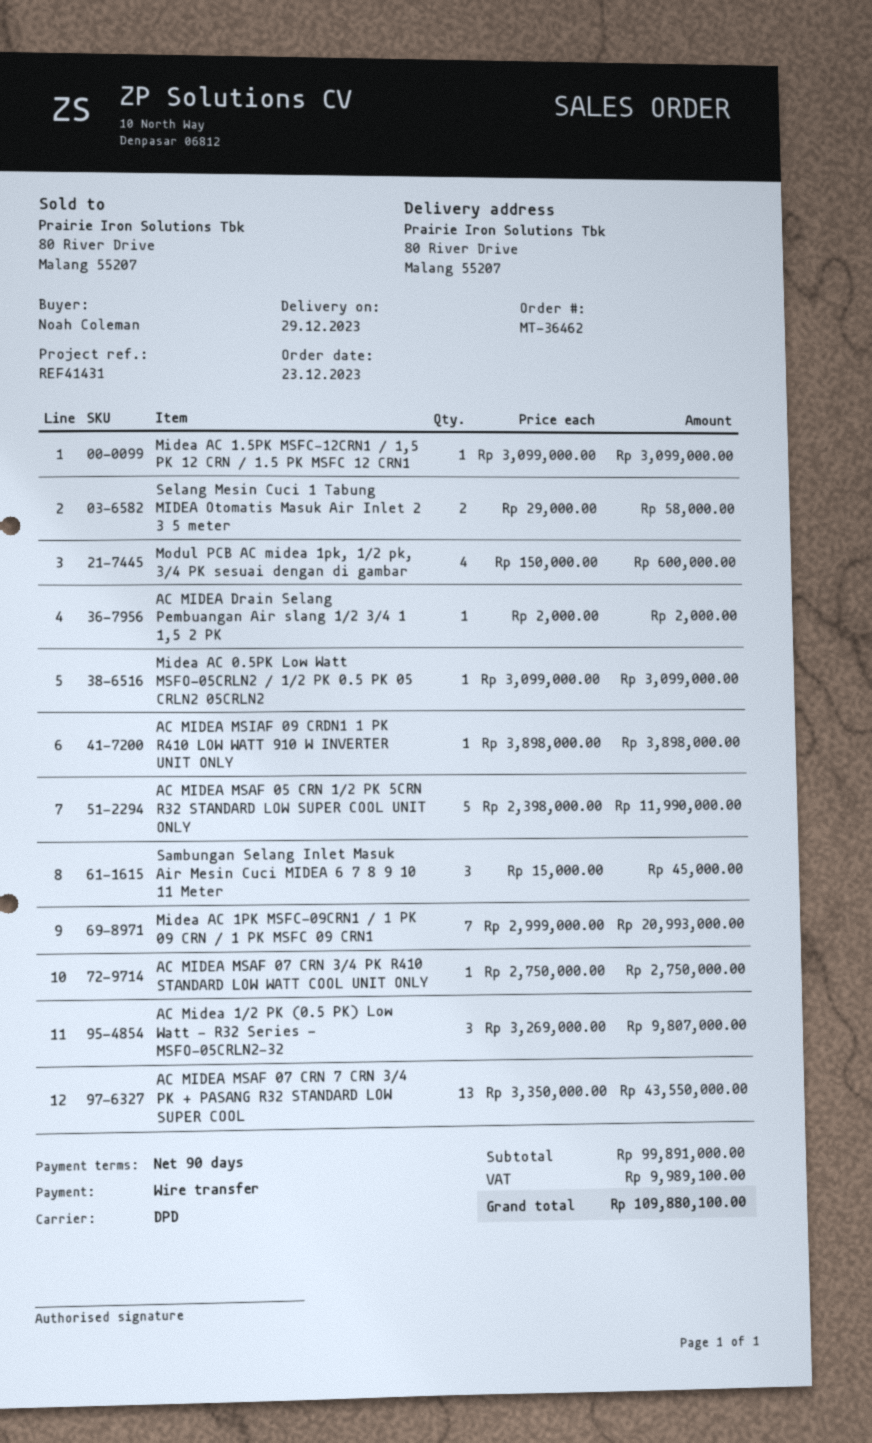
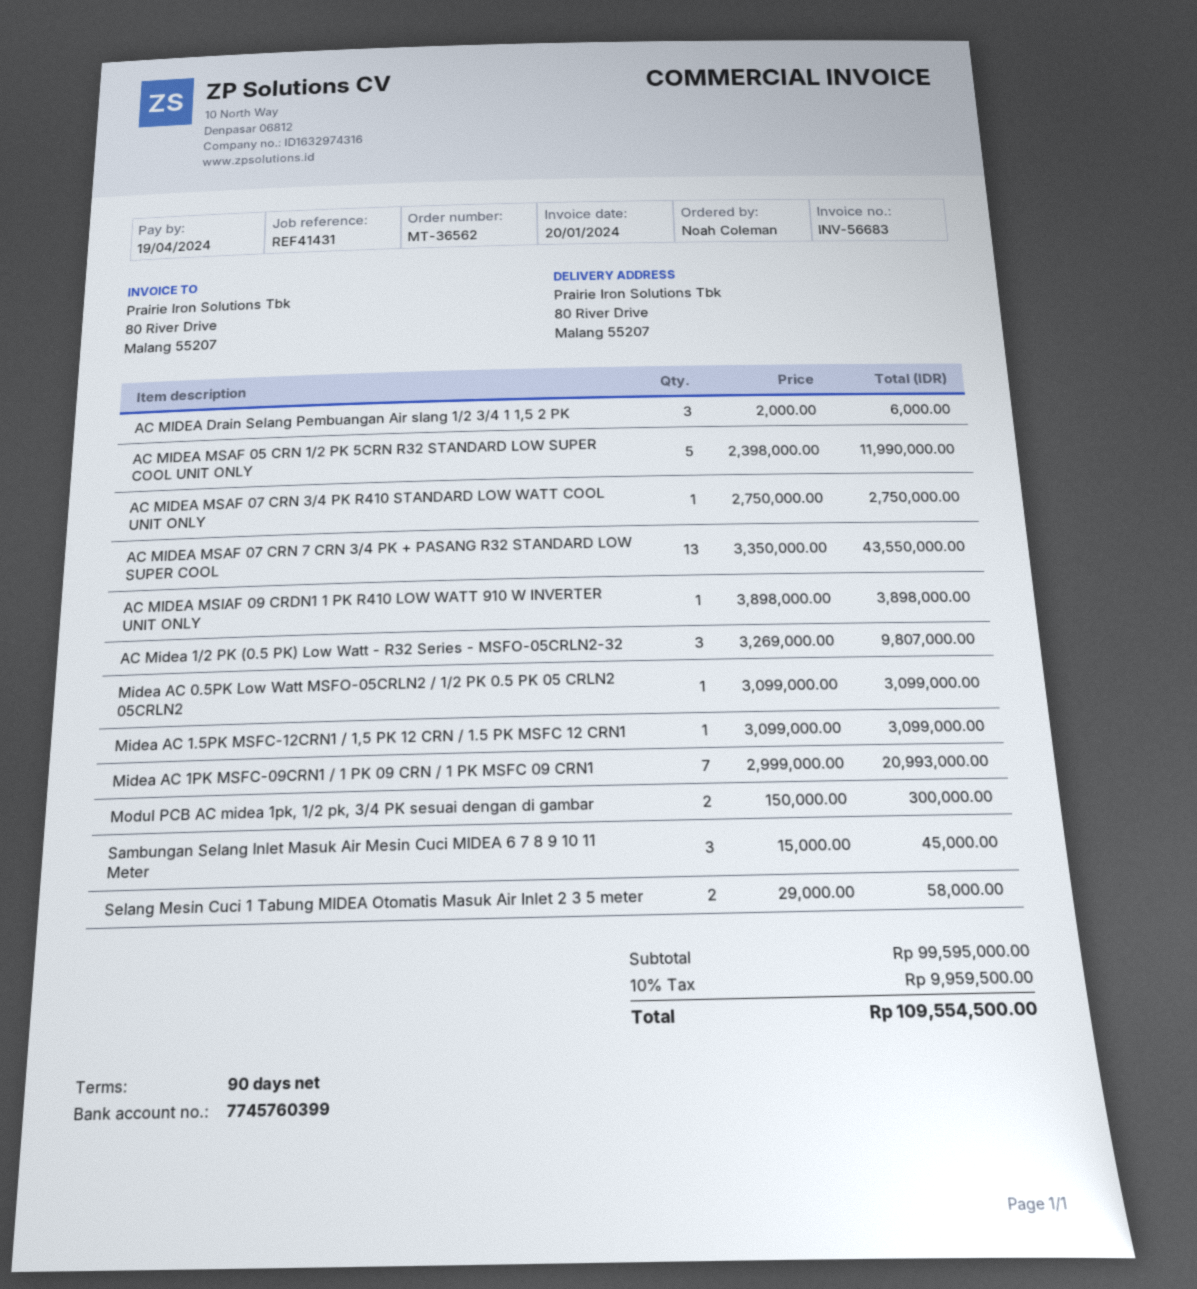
order number: MT-36462 -> MT-36562
Modul PCB AC midea 1pk, 1/2 pk, 3/4 PK sesuai dengan di gambar: 4 x 150000.00 = 600000.00 -> 2 x 150000.00 = 300000.00
AC MIDEA Drain Selang Pembuangan Air slang 1/2 3/4 1 1,5 2 PK: 1 x 2000.00 = 2000.00 -> 3 x 2000.00 = 6000.00
subtotal: 99891000.00 -> 99595000.00
tax: 9989100.00 -> 9959500.00
total: 109880100.00 -> 109554500.00

